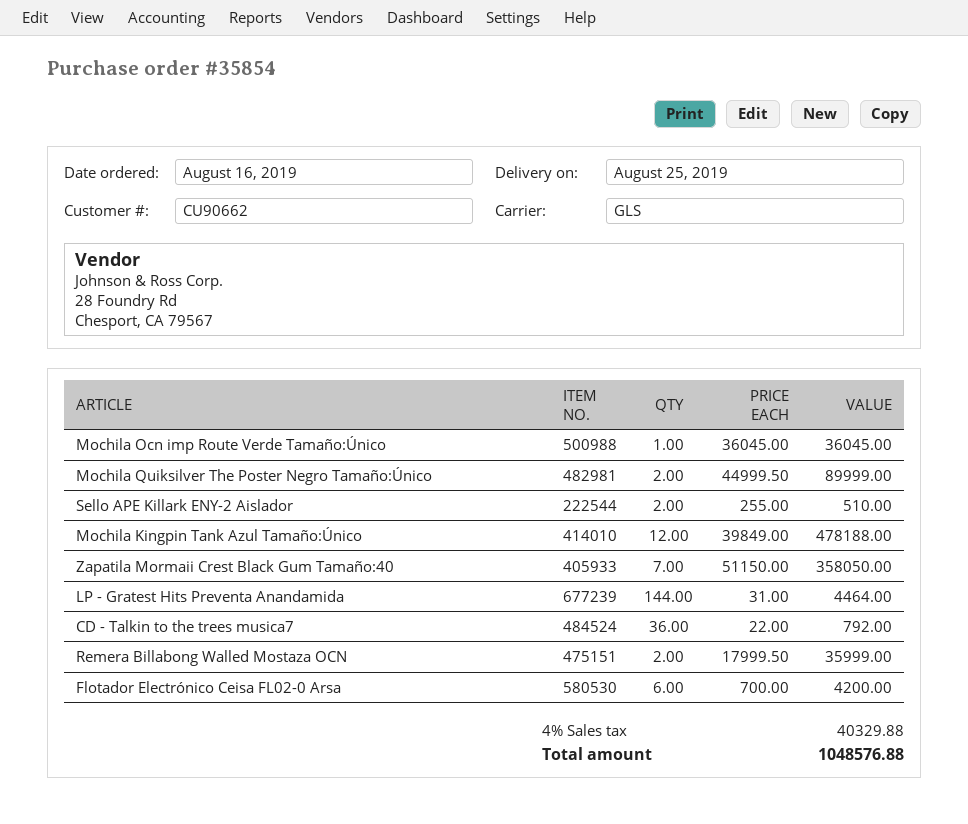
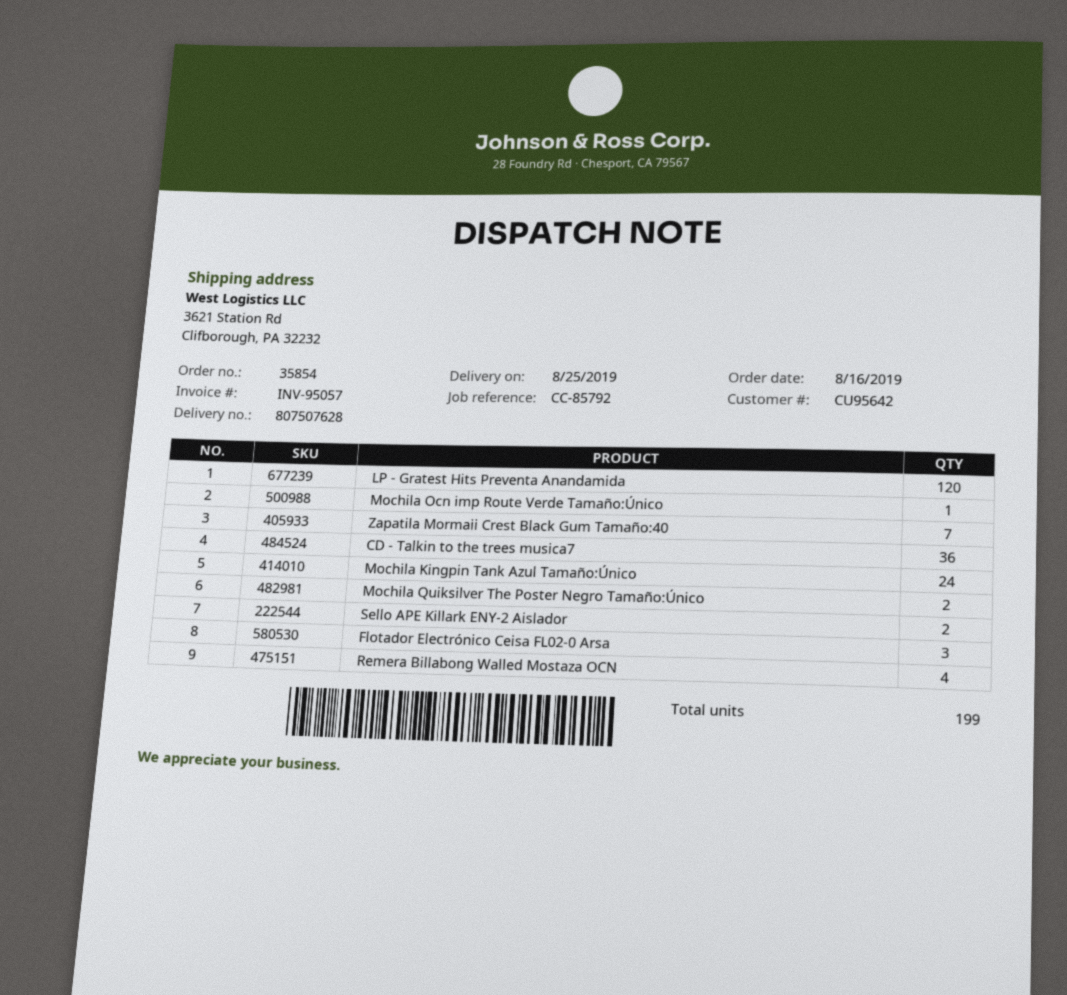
customer number: CU90662 -> CU95642
Mochila Kingpin Tank Azul Tamaño:Único: 12 -> 24
LP - Gratest Hits Preventa Anandamida: 144 -> 120
Remera Billabong Walled Mostaza OCN: 2 -> 4
Flotador Electrónico Ceisa FL02-0 Arsa: 6 -> 3

